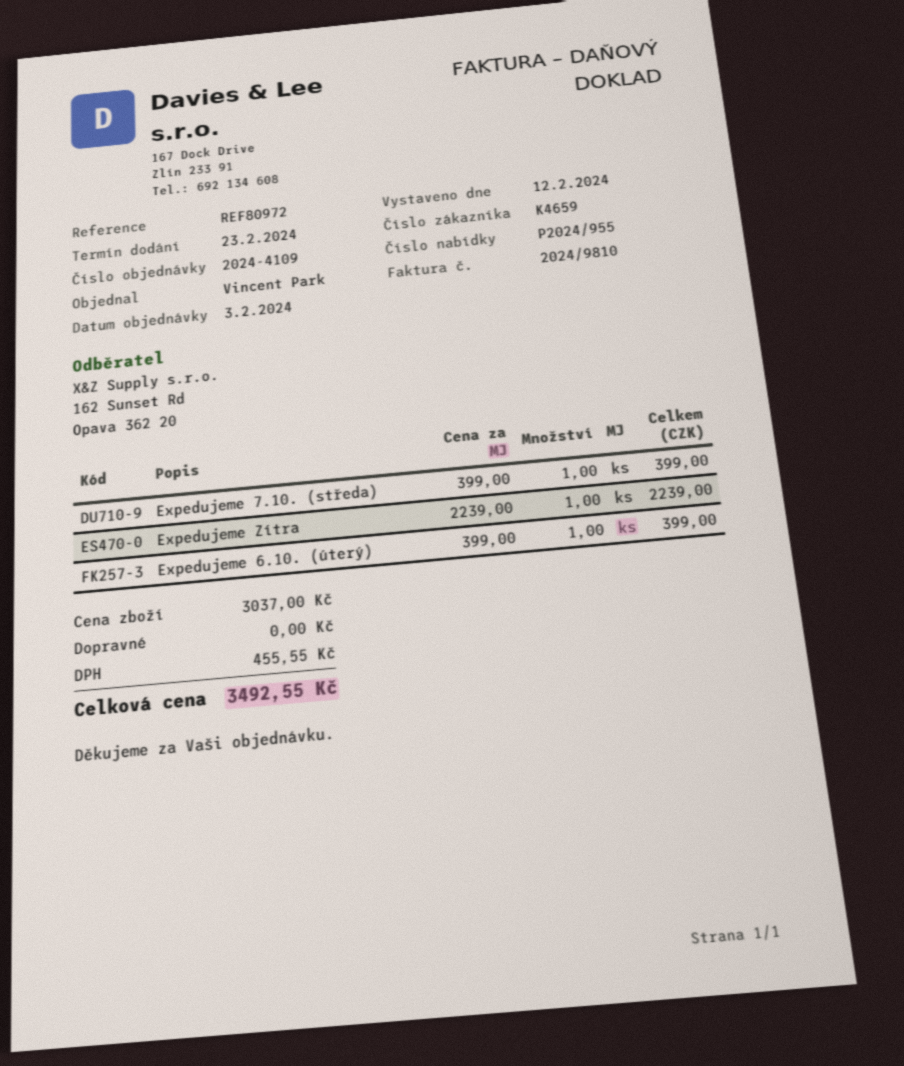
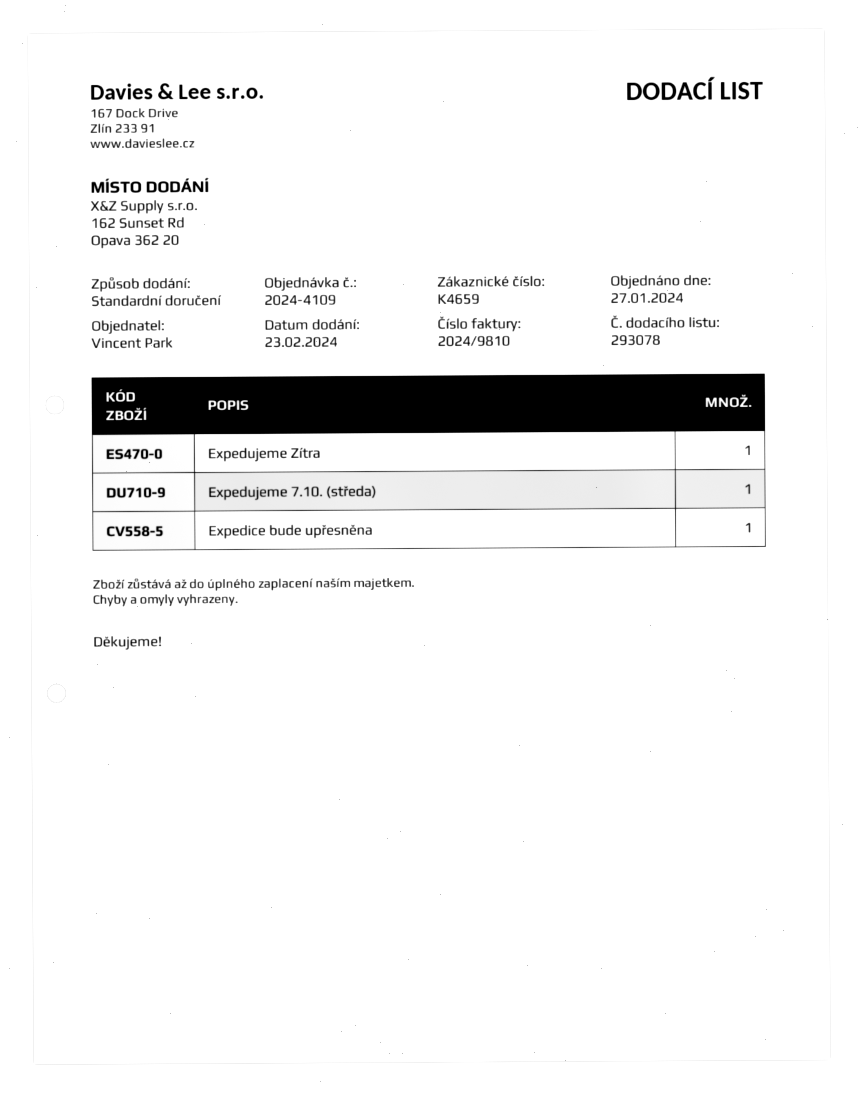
order date: 2024-02-03 -> 2024-01-27
Expedujeme 6.10. (úterý): 1 -> none
Expedice bude upřesněna: none -> 1

